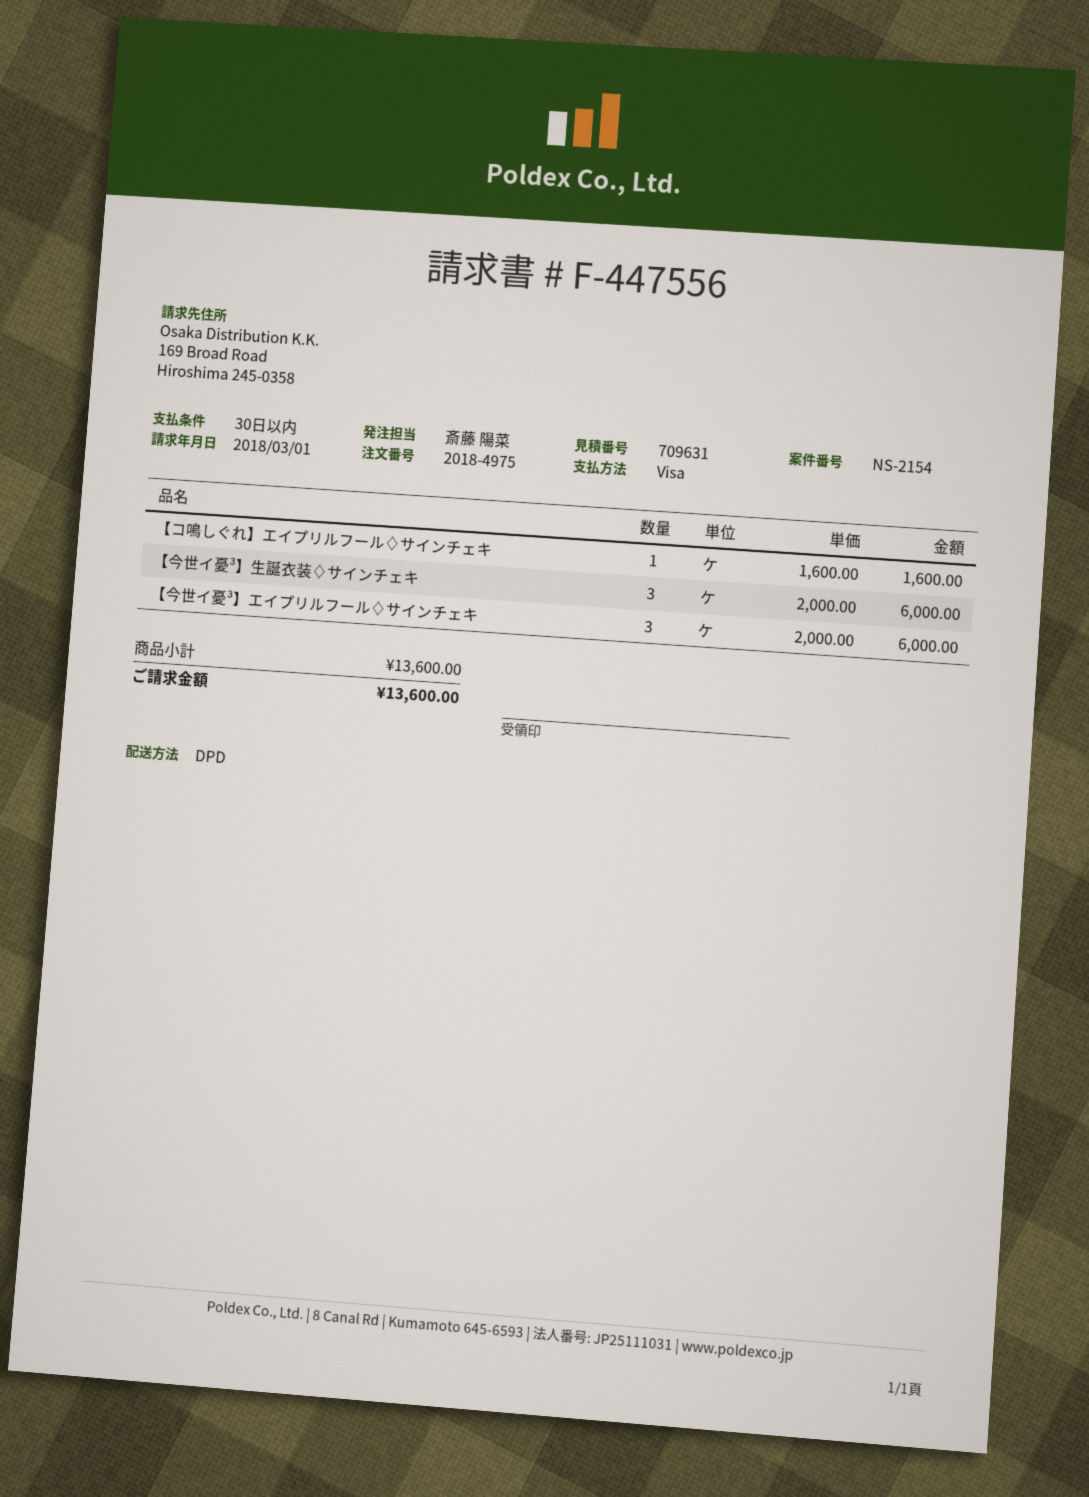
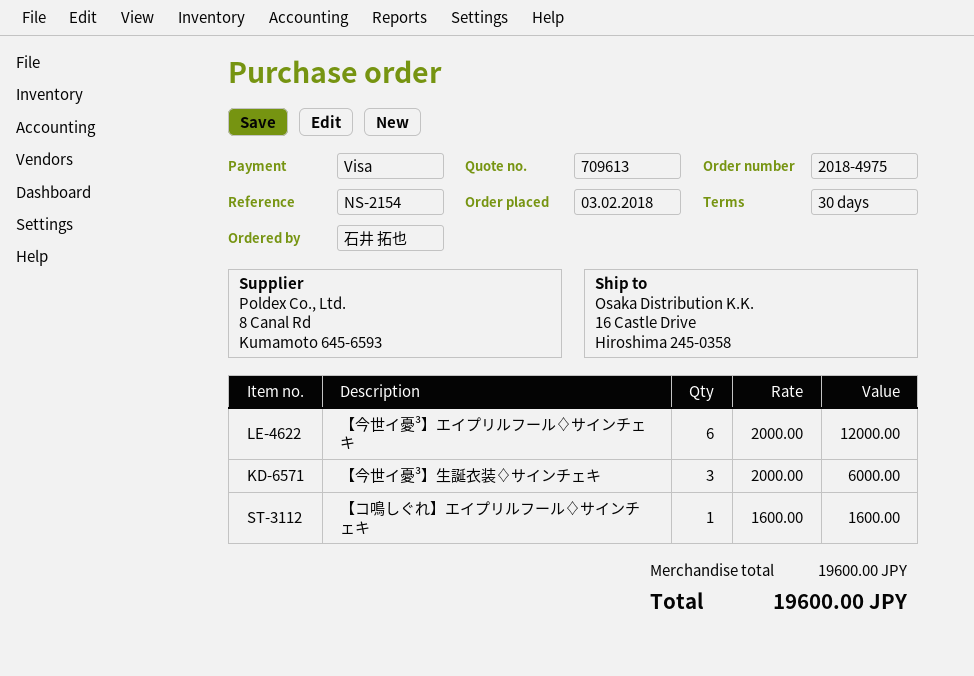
quote number: 709631 -> 709613
ordered by: 斎藤 陽菜 -> 石井 拓也
【今世イ憂³】エイプリルフール♢サインチェキ: 3 x 2000.00 = 6000.00 -> 6 x 2000.00 = 12000.00
subtotal: 13600.00 -> 19600.00
total: 13600.00 -> 19600.00

